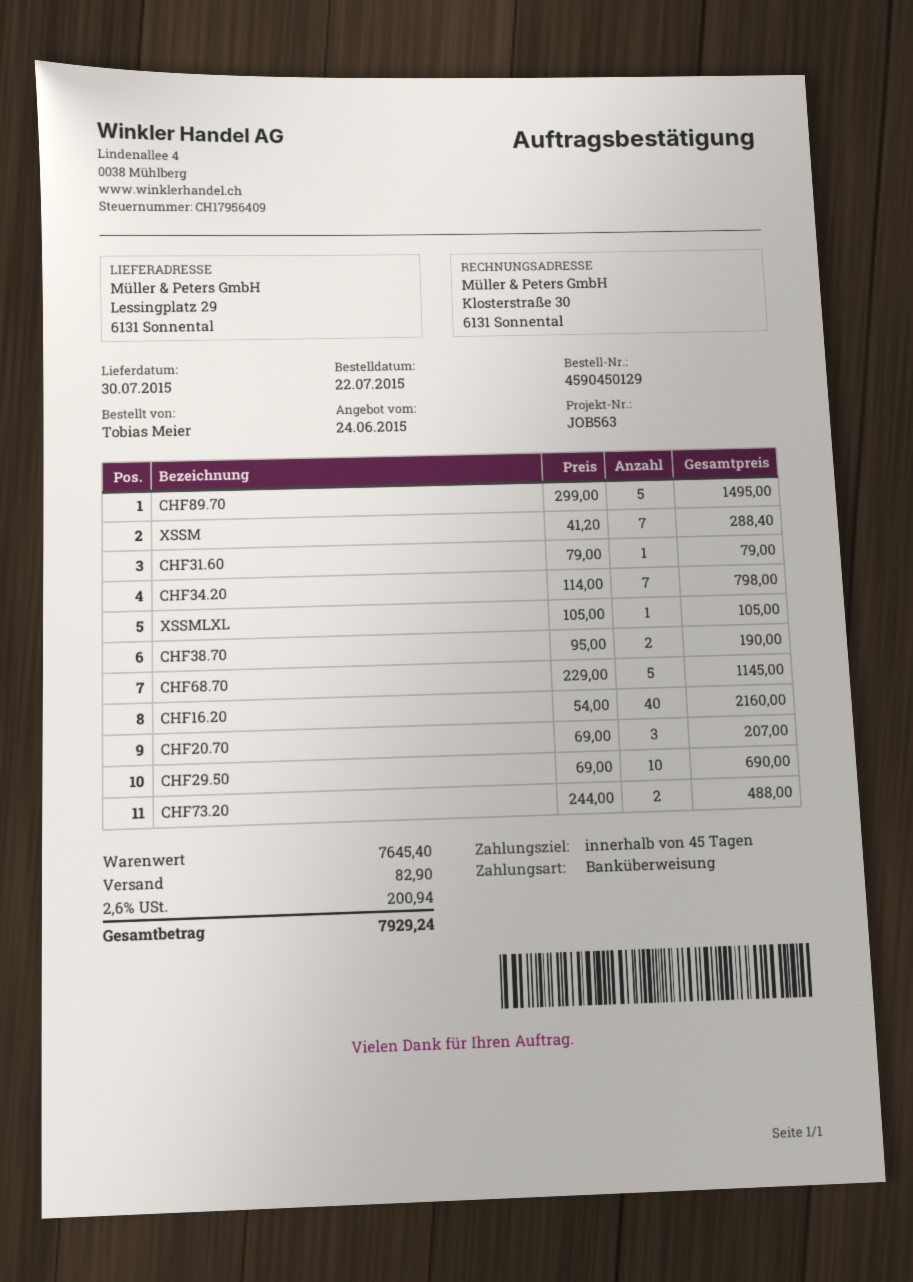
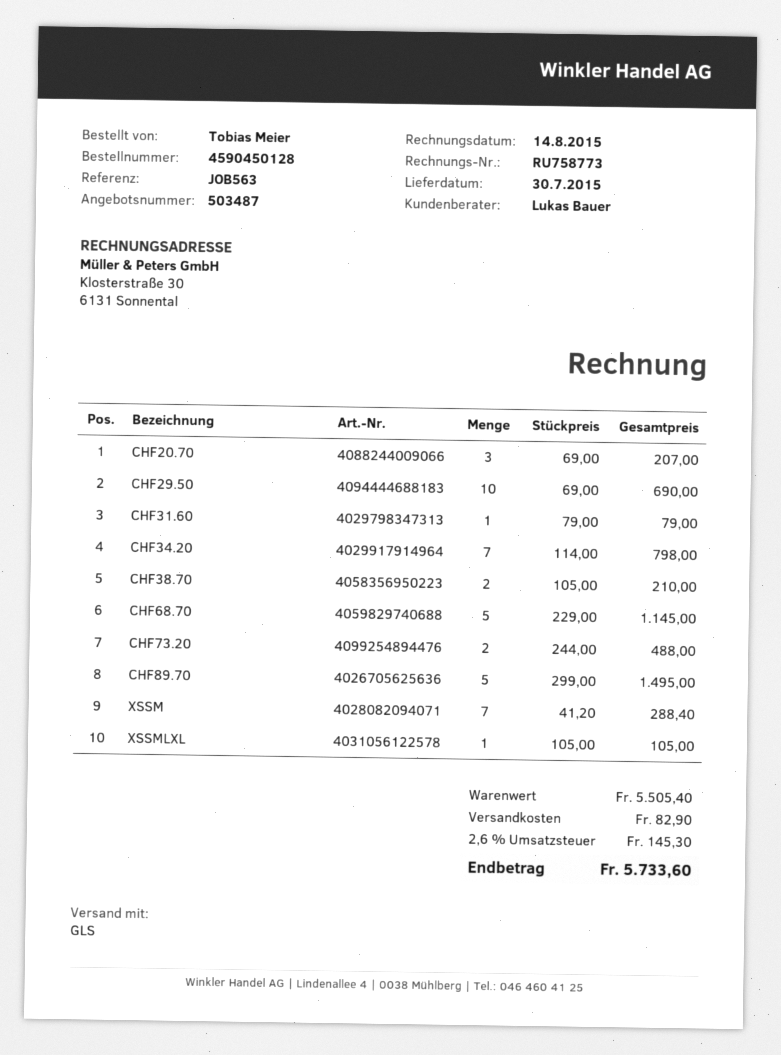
order number: 4590450129 -> 4590450128
CHF38.70: 2 x 95.00 = 190.00 -> 2 x 105.00 = 210.00
CHF16.20: 40 x 54.00 = 2160.00 -> none
subtotal: 7645.40 -> 5505.40
tax: 2.6% = 200.94 -> 2.6% = 145.30
total: 7929.24 -> 5733.60

